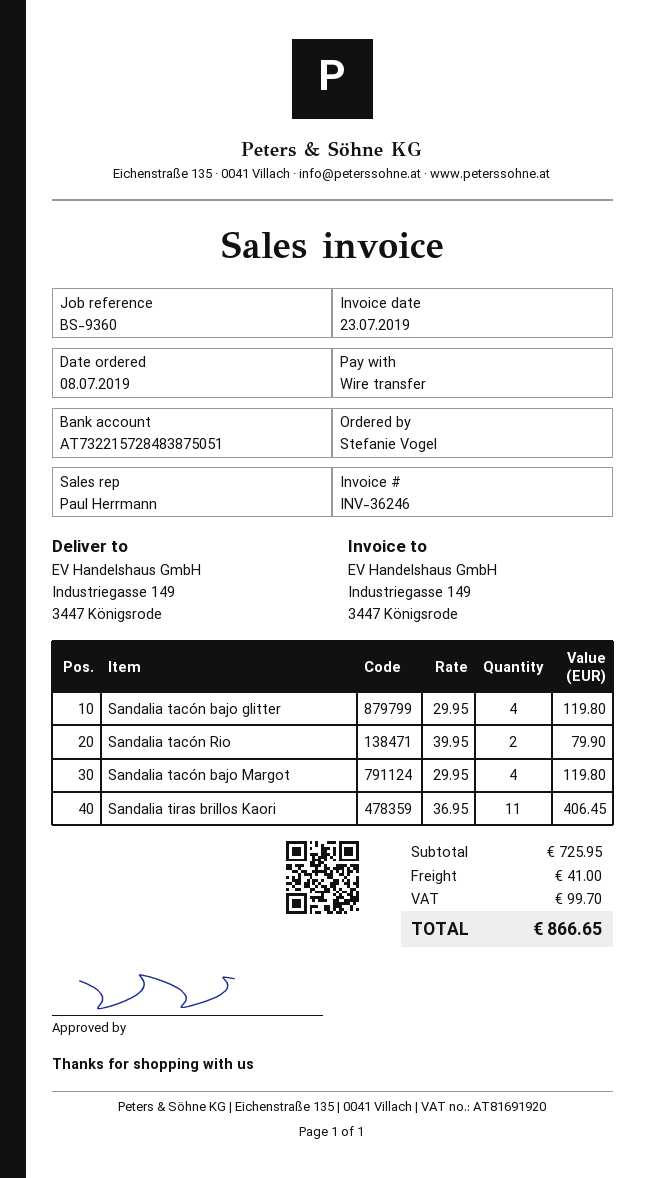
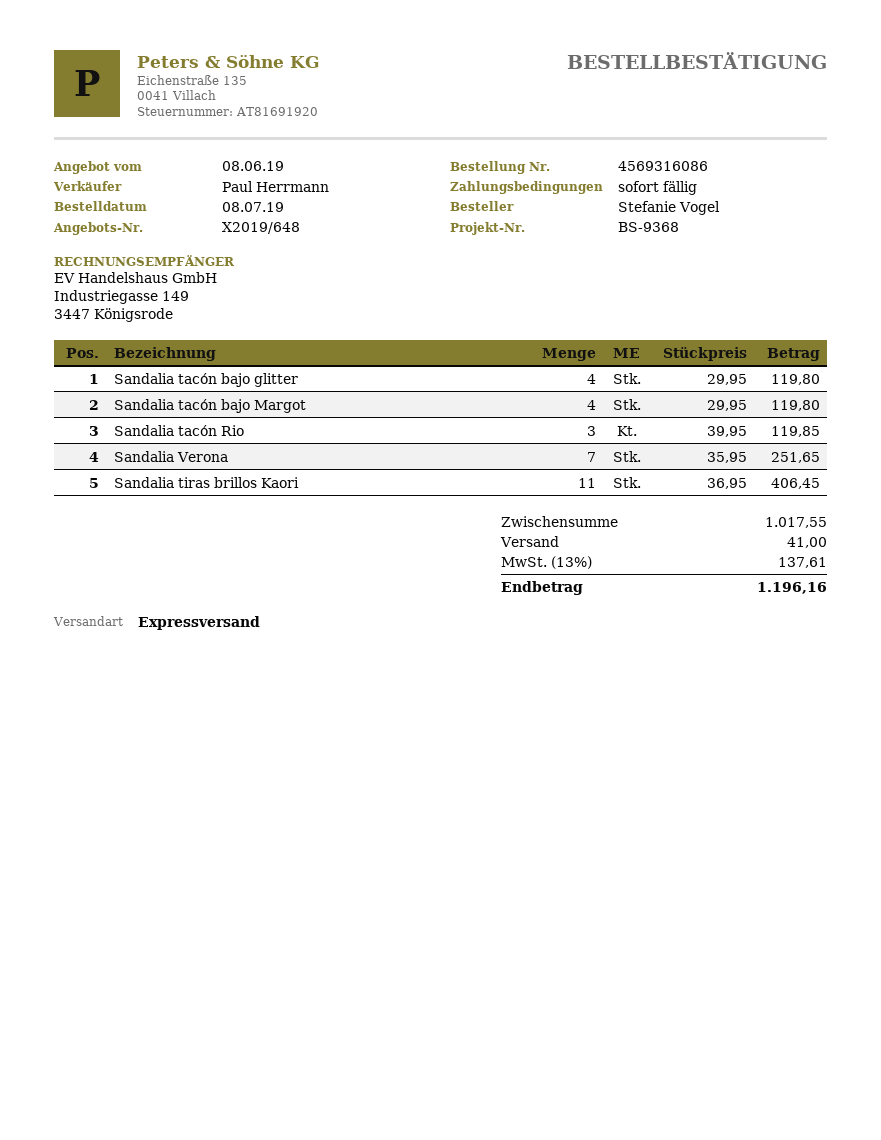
reference: BS-9360 -> BS-9368
Sandalia tacón Rio: 2 x 39.95 = 79.90 -> 3 x 39.95 = 119.85
Sandalia Verona: none -> 7 x 35.95 = 251.65
subtotal: 725.95 -> 1017.55
tax: 99.70 -> 137.61
total: 866.65 -> 1196.16

